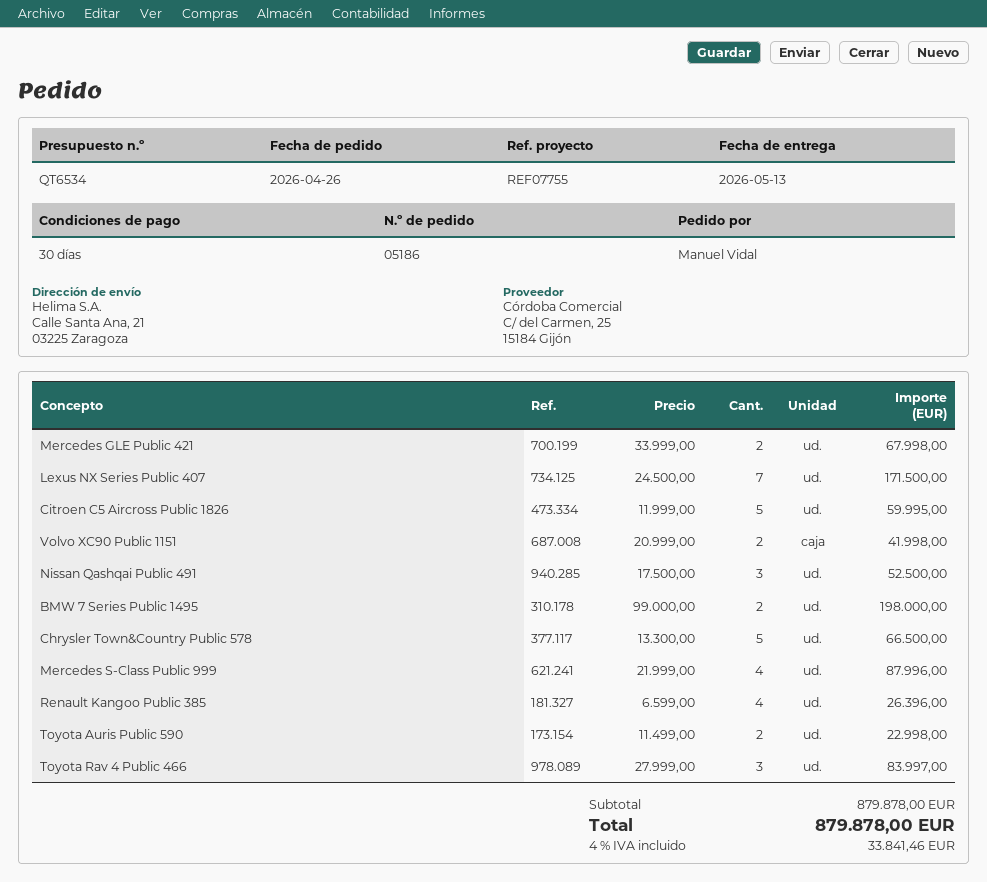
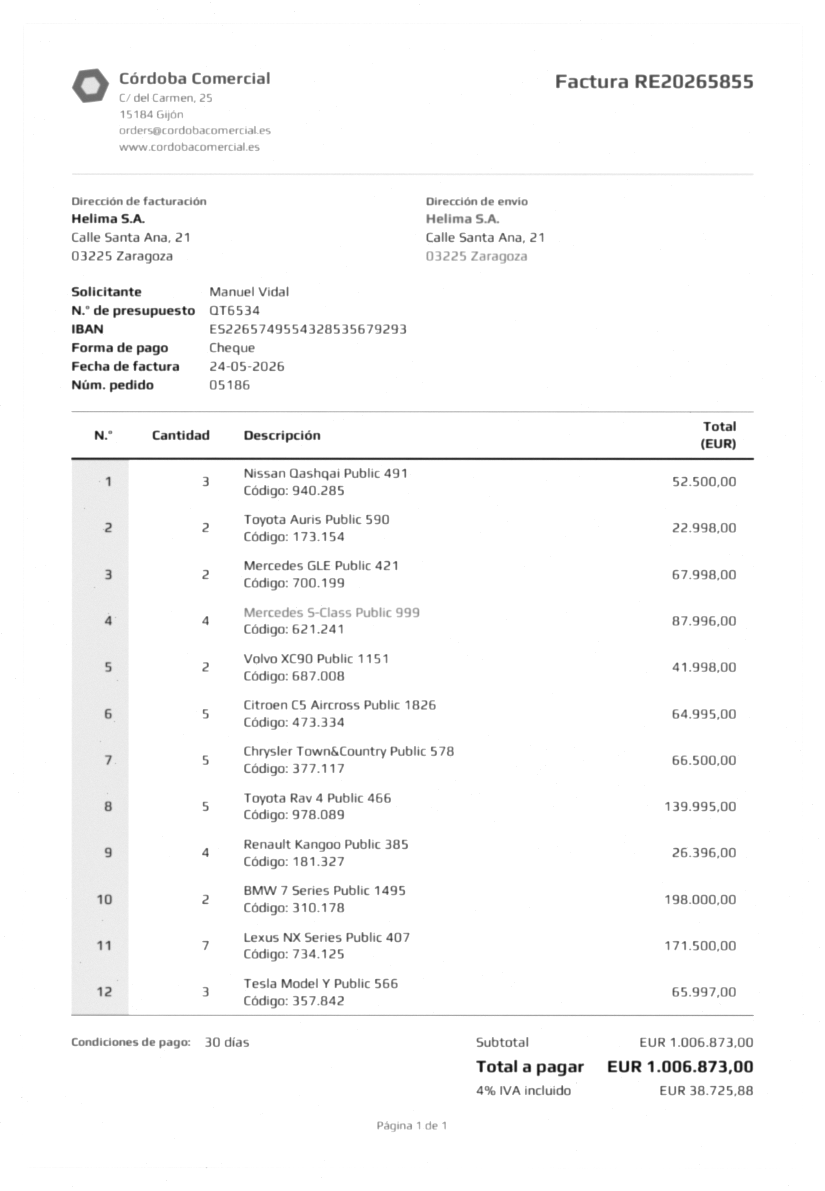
Citroen C5 Aircross Public 1826: 5 for 59995.00 -> 5 for 64995.00
Toyota Rav 4 Public 466: 3 for 83997.00 -> 5 for 139995.00
Tesla Model Y Public 566: none -> 3 for 65997.00
subtotal: 879878.00 -> 1006873.00
tax: 4% = 33841.46 -> 4% = 38725.88
total: 879878.00 -> 1006873.00

